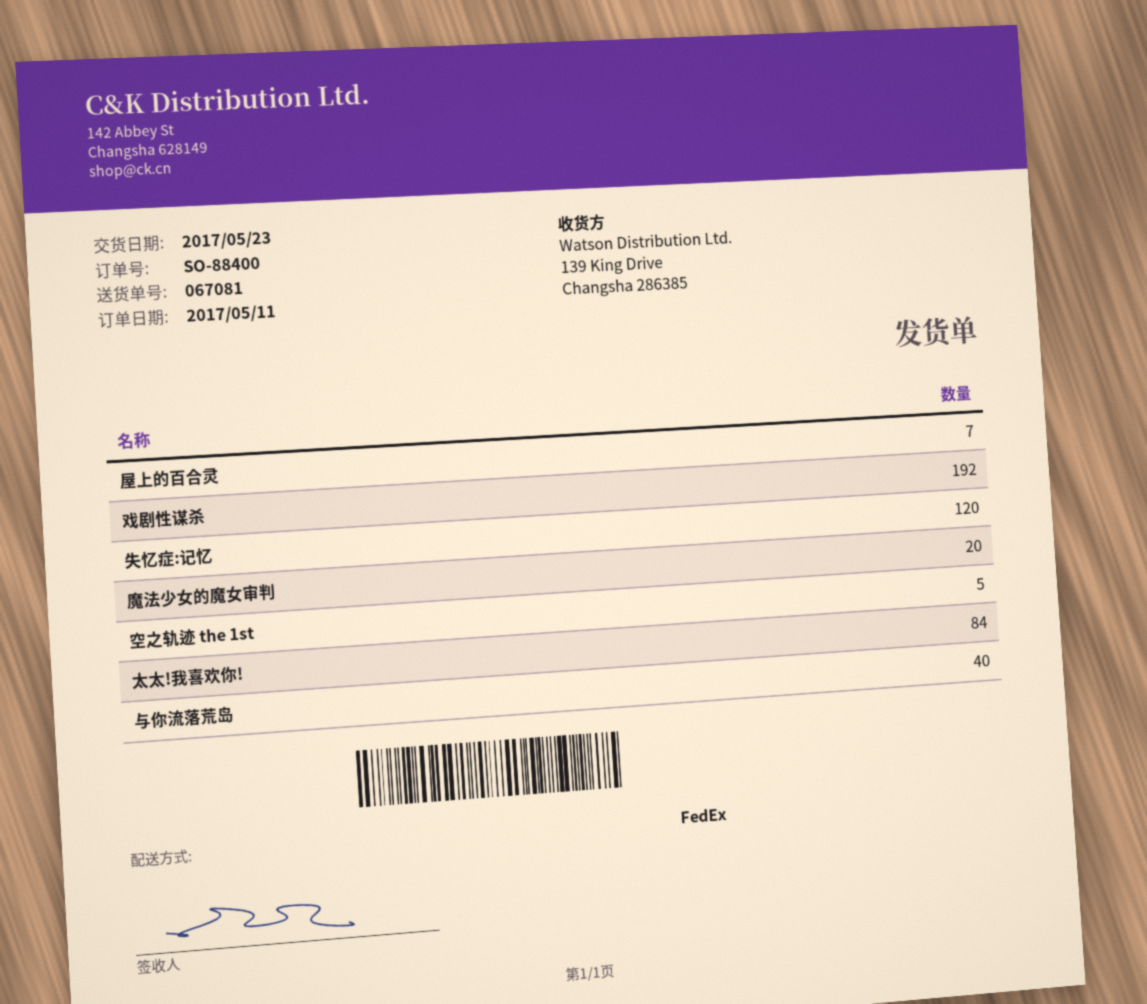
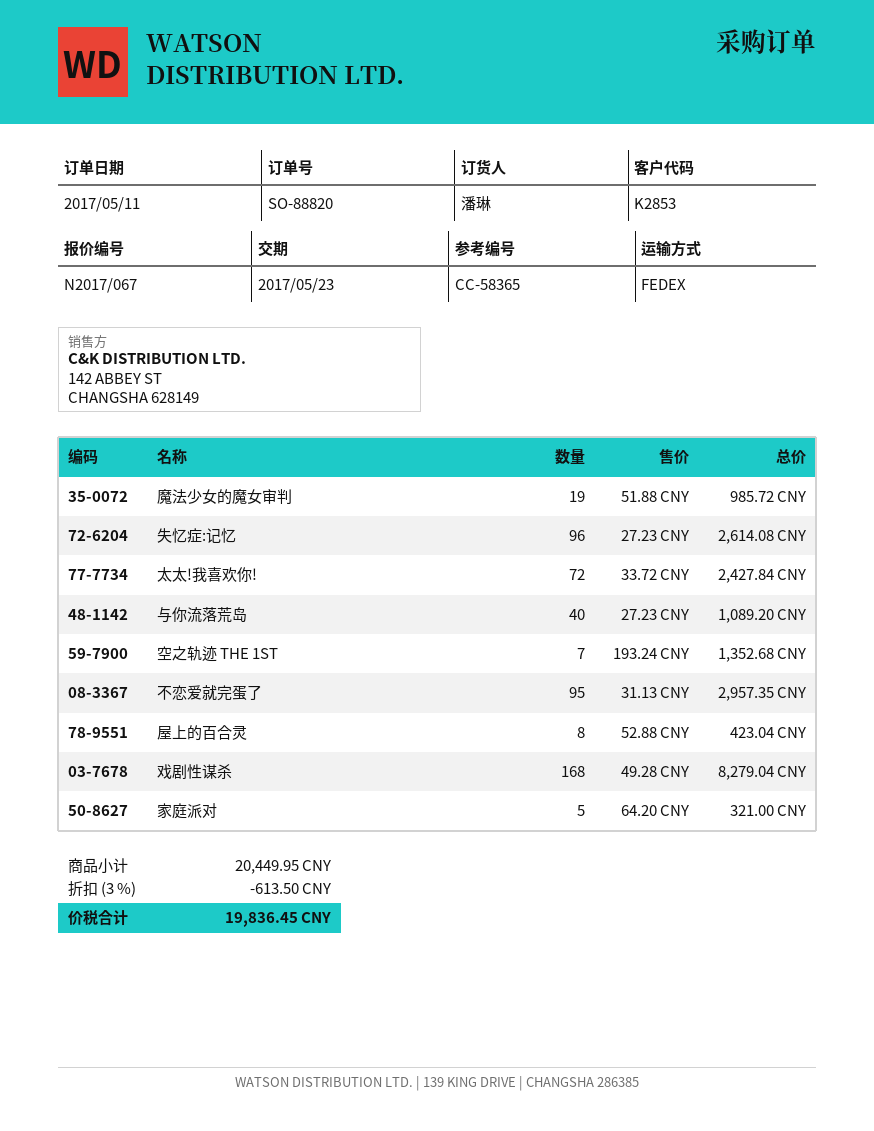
order number: SO-88400 -> SO-88820
屋上的百合灵: 7 -> 8
戏剧性谋杀: 192 -> 168
失忆症:记忆: 120 -> 96
魔法少女的魔女审判: 20 -> 19
空之轨迹 the 1st: 5 -> 7
太太!我喜欢你!: 84 -> 72
不恋爱就完蛋了: none -> 95
家庭派对: none -> 5

